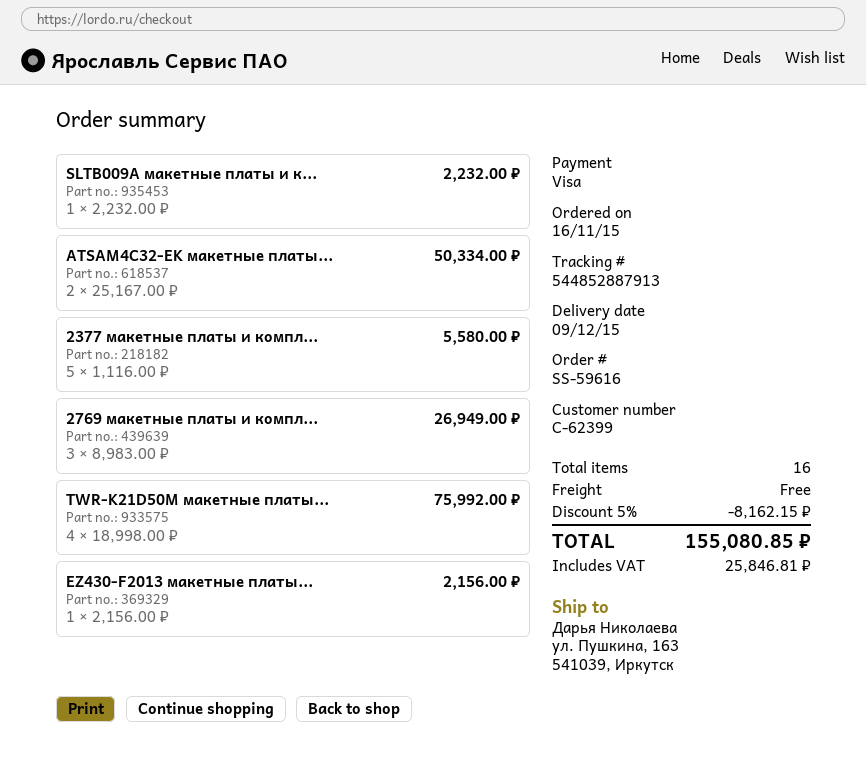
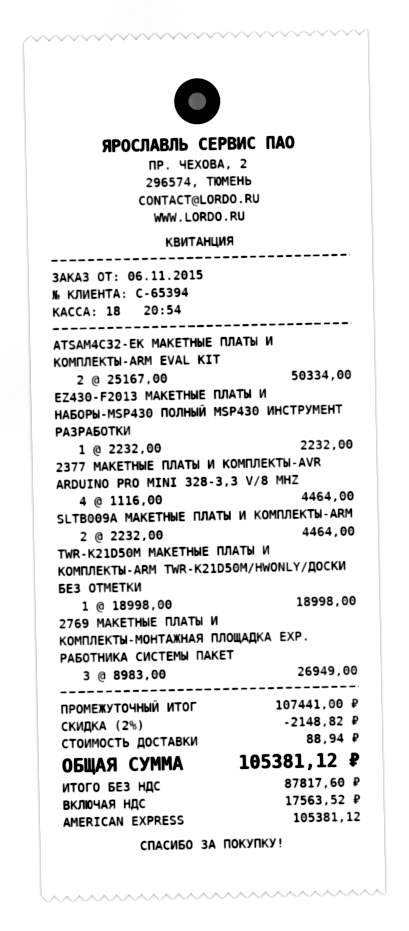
order date: 2015-11-16 -> 2015-11-06
customer number: C-62399 -> C-65394
payment method: Visa -> American Express
SLTB009A макетные платы и к...: 1 x 2232.00 = 2232.00 -> 2 x 2232.00 = 4464.00
2377 макетные платы и компл...: 5 x 1116.00 = 5580.00 -> 4 x 1116.00 = 4464.00
TWR-K21D50M макетные платы...: 4 x 18998.00 = 75992.00 -> 1 x 18998.00 = 18998.00
EZ430-F2013 макетные платы...: 1 x 2156.00 = 2156.00 -> 1 x 2232.00 = 2232.00
discount: 5% = 8162.15 -> 2% = 2148.82
shipping: 0.00 -> 88.94
tax: 25846.81 -> 17563.52
total: 155080.85 -> 105381.12

